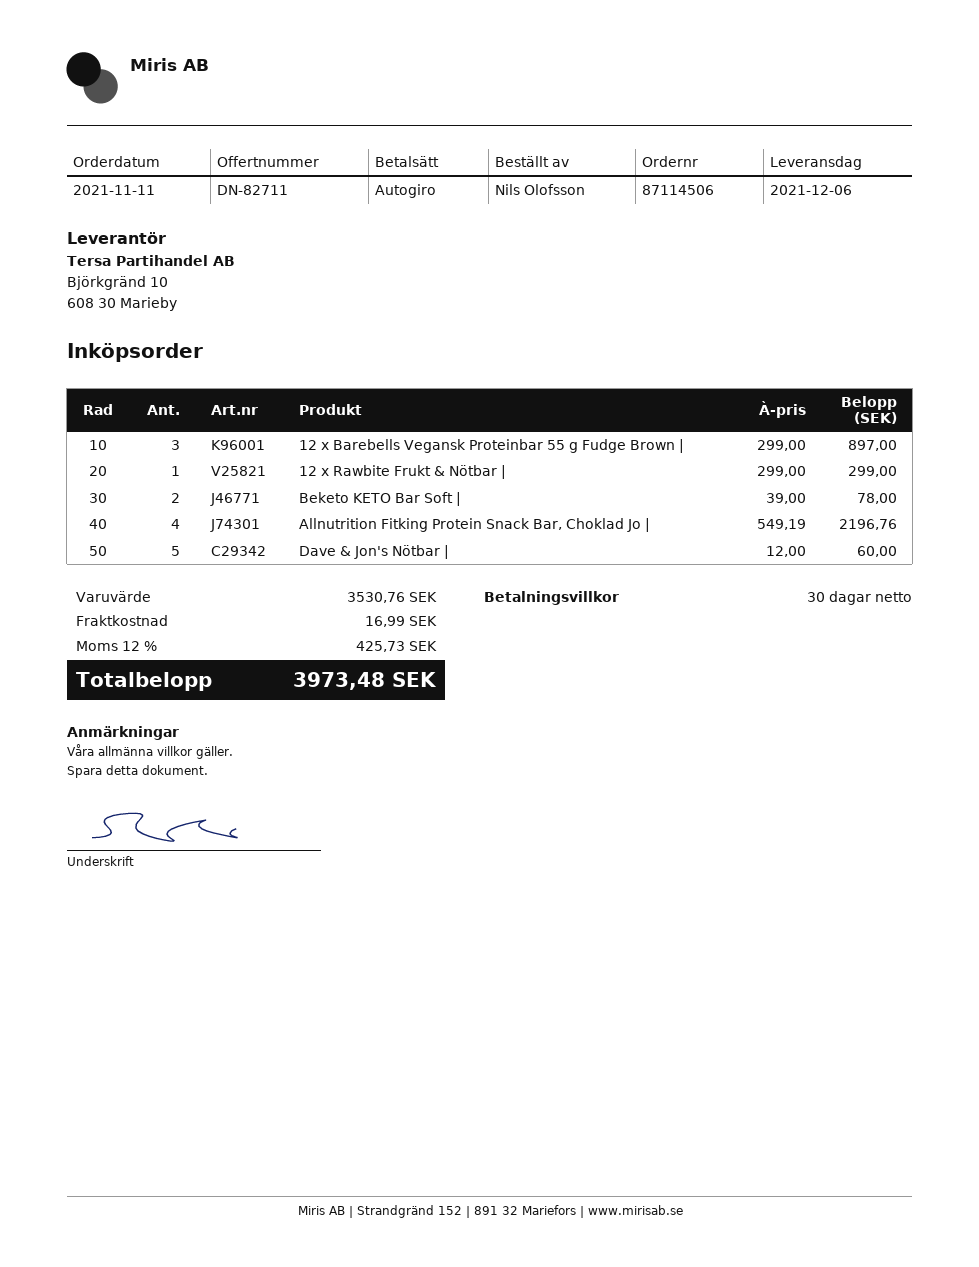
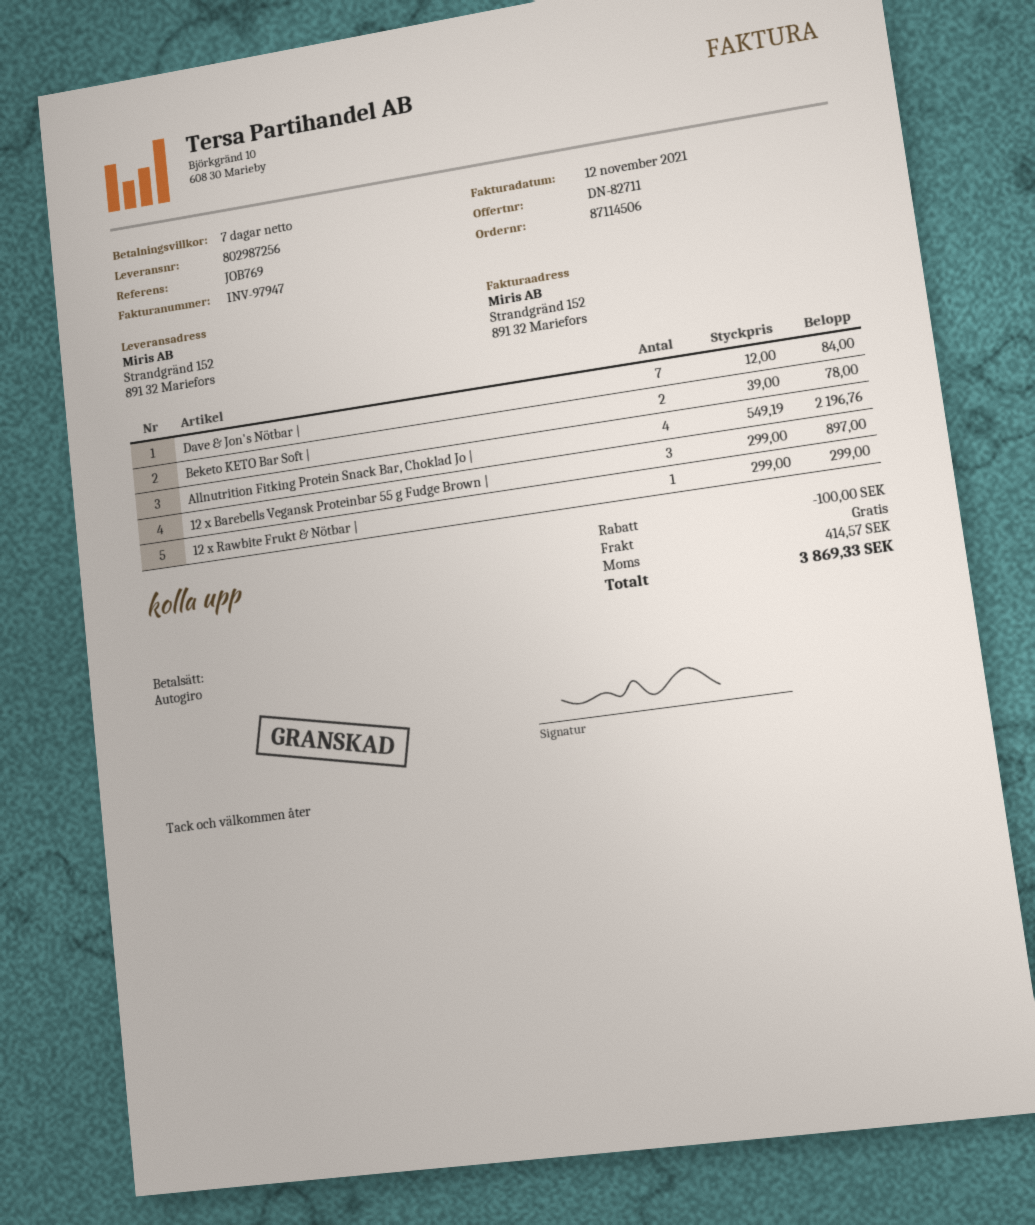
payment terms: 30 days -> 7 days
Dave & Jon's Nötbar |: 5 x 12.00 = 60.00 -> 7 x 12.00 = 84.00
discount: none -> 100.00
shipping: 16.99 -> 0.00
tax: 425.73 -> 414.57
total: 3973.48 -> 3869.33

